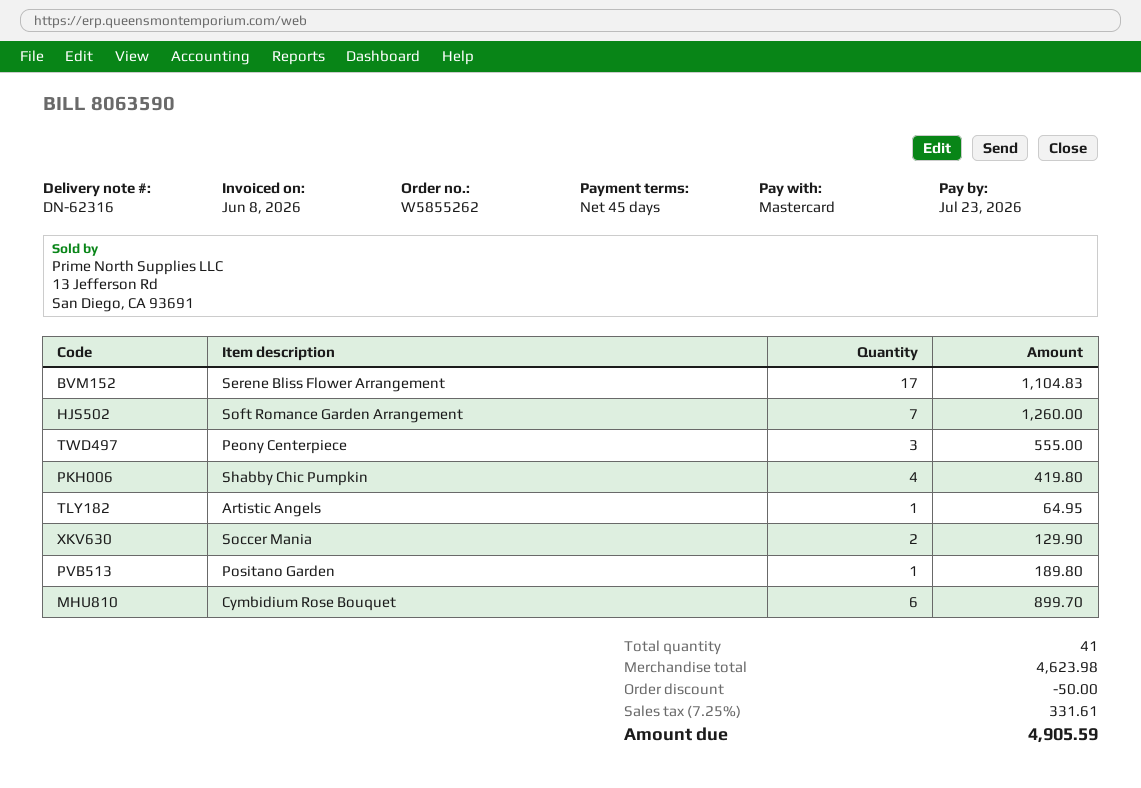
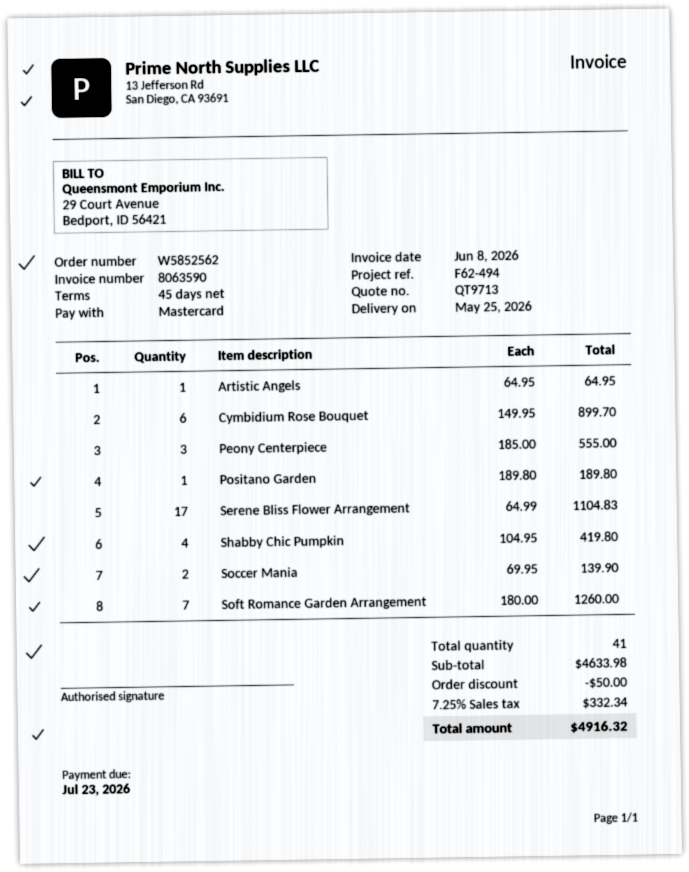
order number: W5855262 -> W5852562
Soccer Mania: 2 for 129.90 -> 2 for 139.90
subtotal: 4623.98 -> 4633.98
tax: 7.25% = 331.61 -> 7.25% = 332.34
total: 4905.59 -> 4916.32

